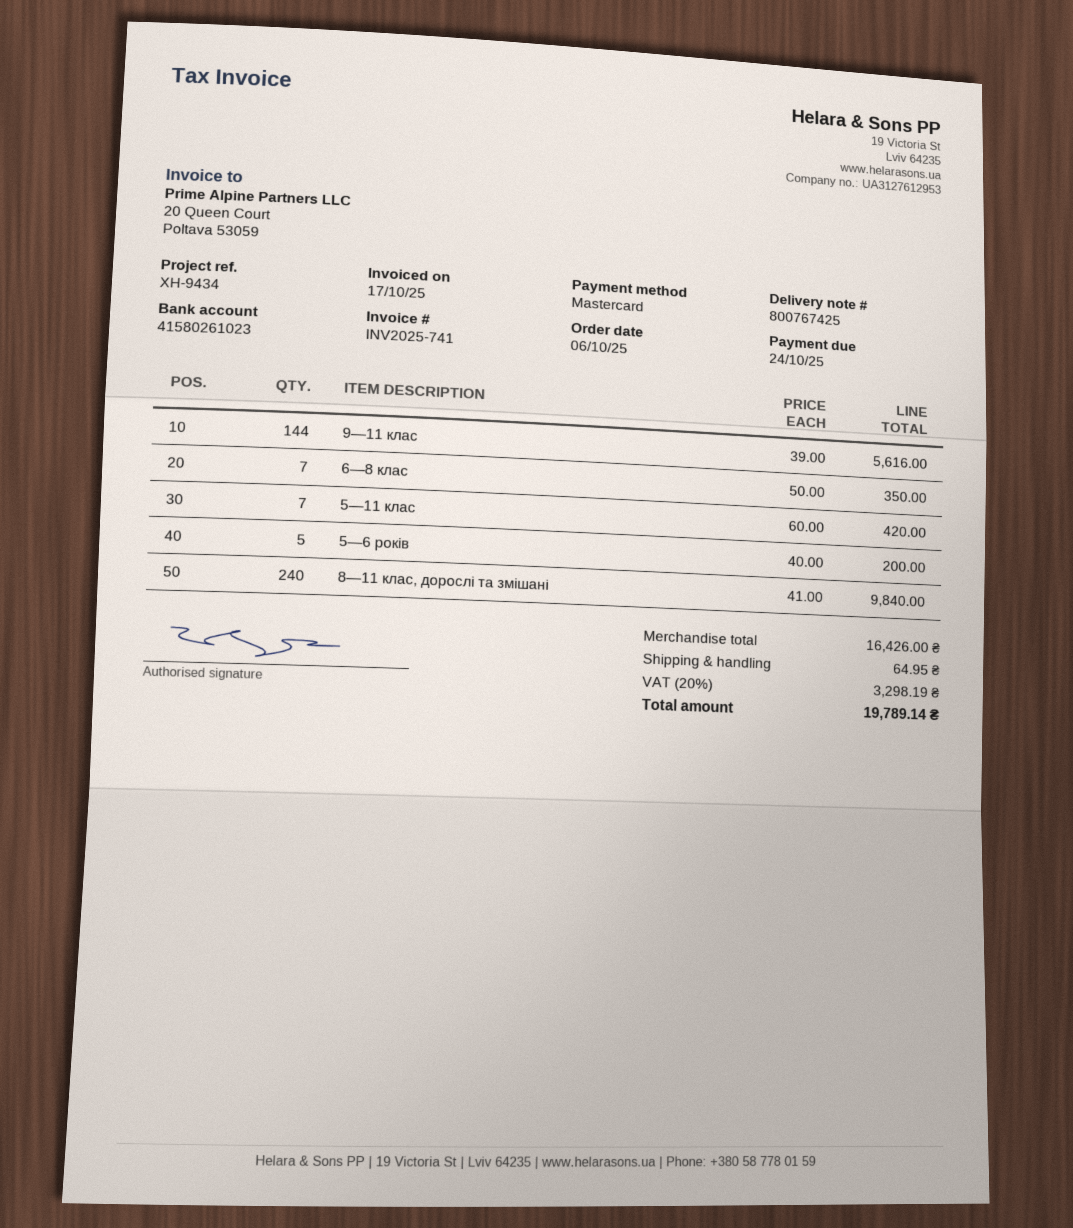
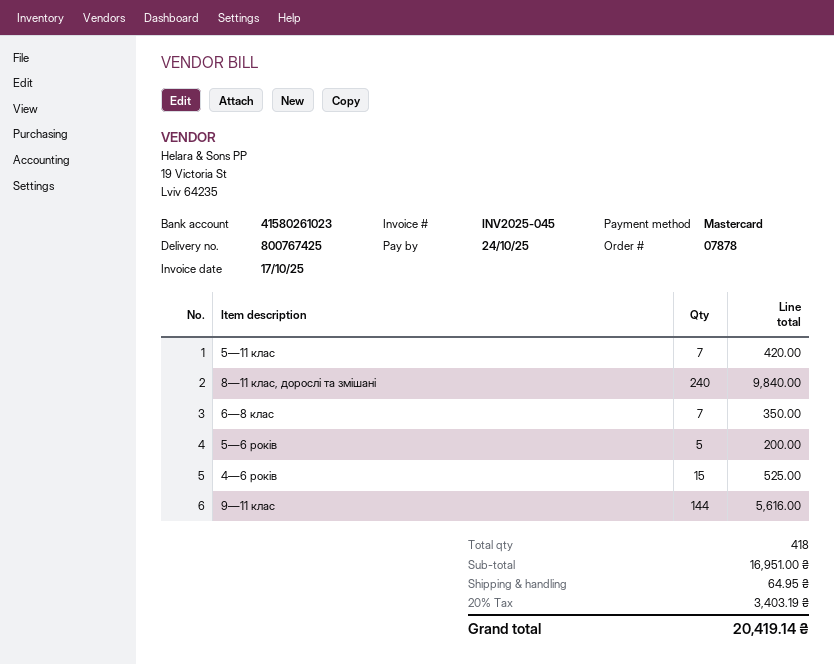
invoice number: INV2025-741 -> INV2025-045
4—6 років: none -> 15 for 525.00
subtotal: 16426.00 -> 16951.00
tax: 20% = 3298.19 -> 20% = 3403.19
total: 19789.14 -> 20419.14

